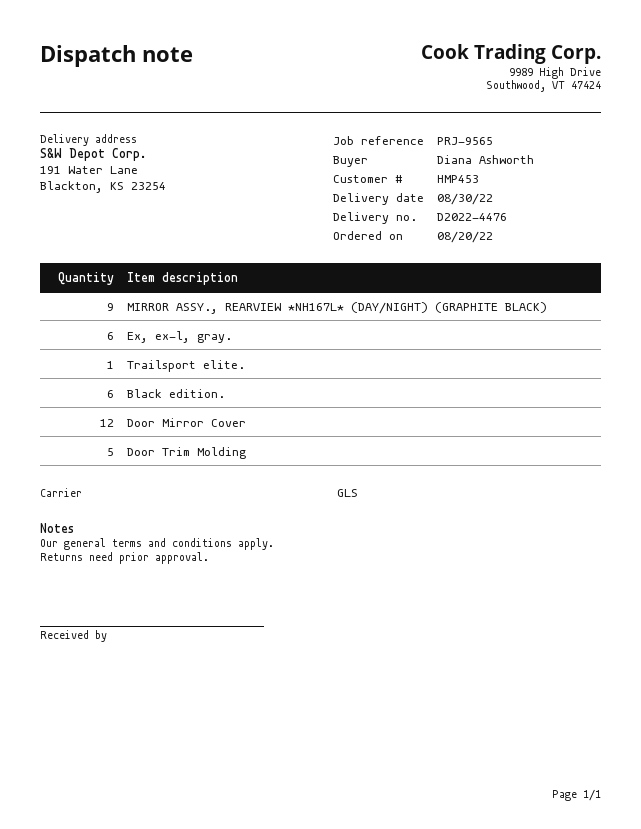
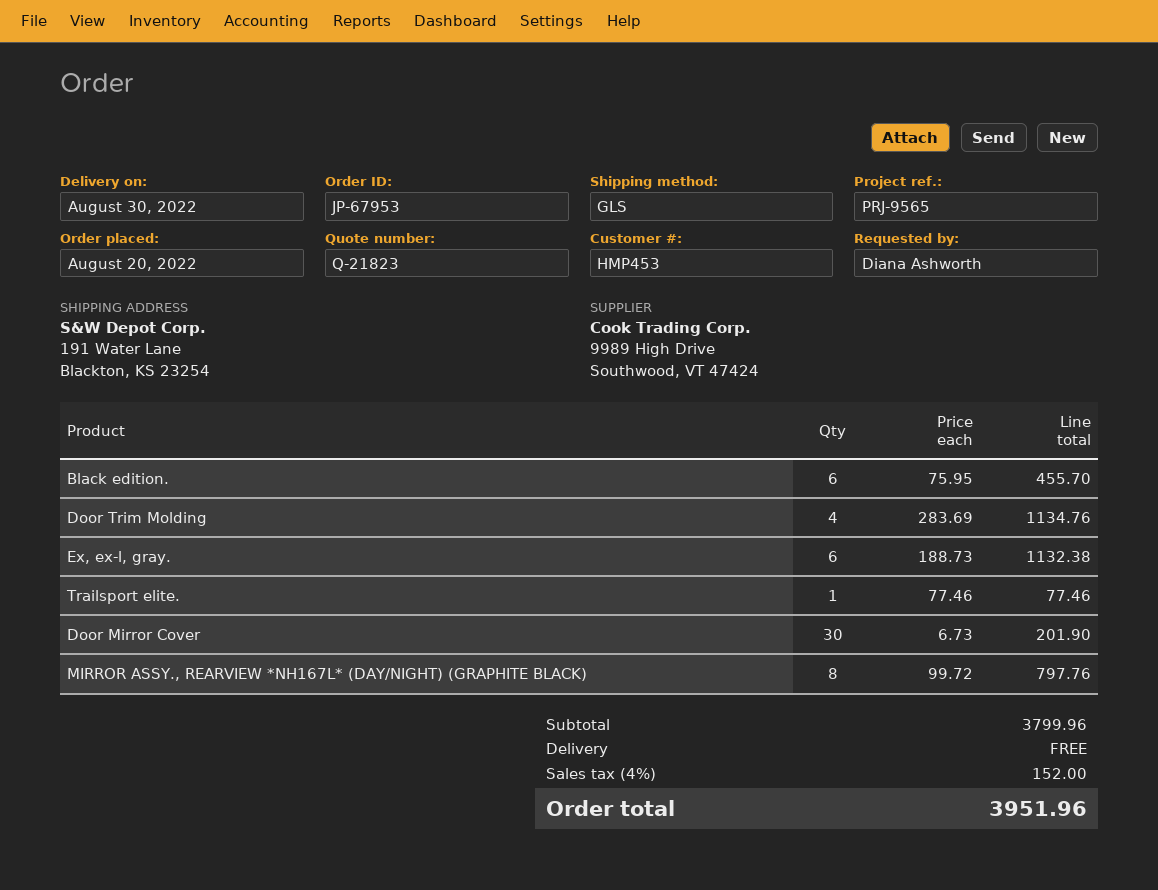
MIRROR ASSY., REARVIEW *NH167L* (DAY/NIGHT) (GRAPHITE BLACK): 9 -> 8
Door Mirror Cover: 12 -> 30
Door Trim Molding: 5 -> 4

